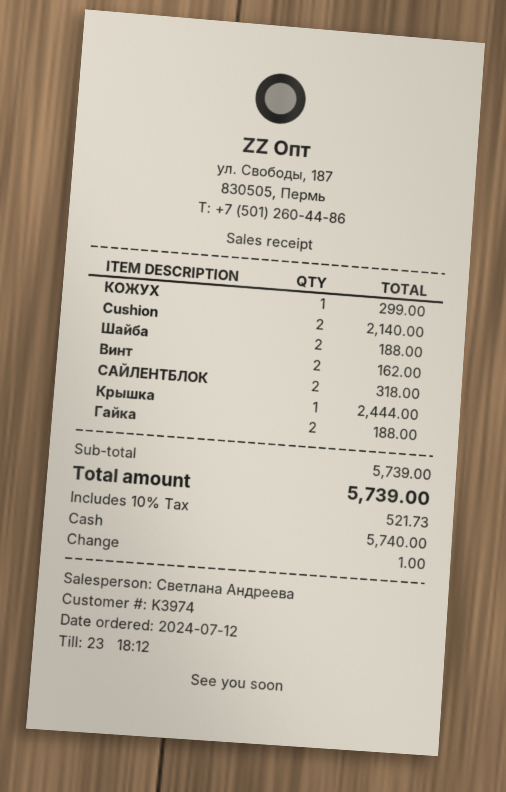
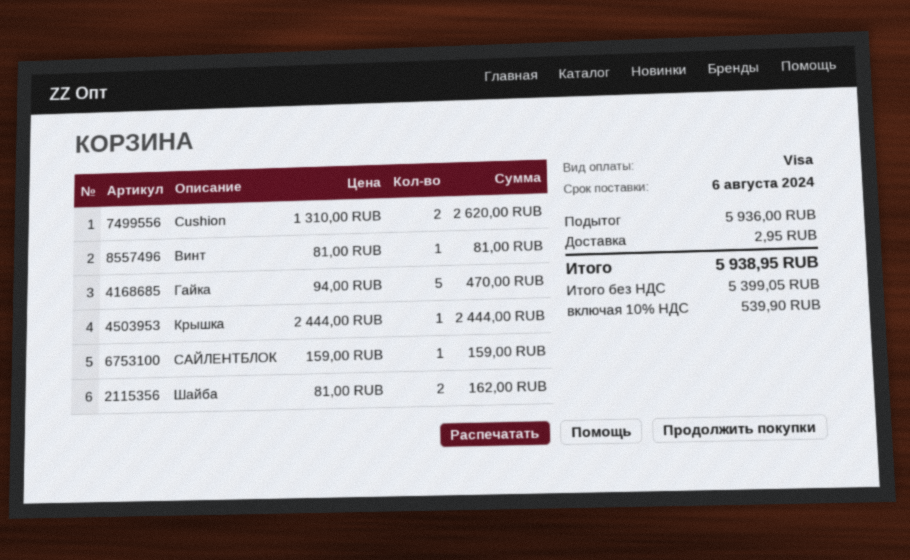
payment method: cash -> Visa
КОЖУХ: 1 for 299.00 -> none
Cushion: 2 for 2140.00 -> 2 for 2620.00
Шайба: 2 for 188.00 -> 2 for 162.00
Винт: 2 for 162.00 -> 1 for 81.00
САЙЛЕНТБЛОК: 2 for 318.00 -> 1 for 159.00
Гайка: 2 for 188.00 -> 5 for 470.00
subtotal: 5739.00 -> 5936.00
shipping: none -> 2.95
tax: 10% = 521.73 -> 10% = 539.90
total: 5739.00 -> 5938.95

